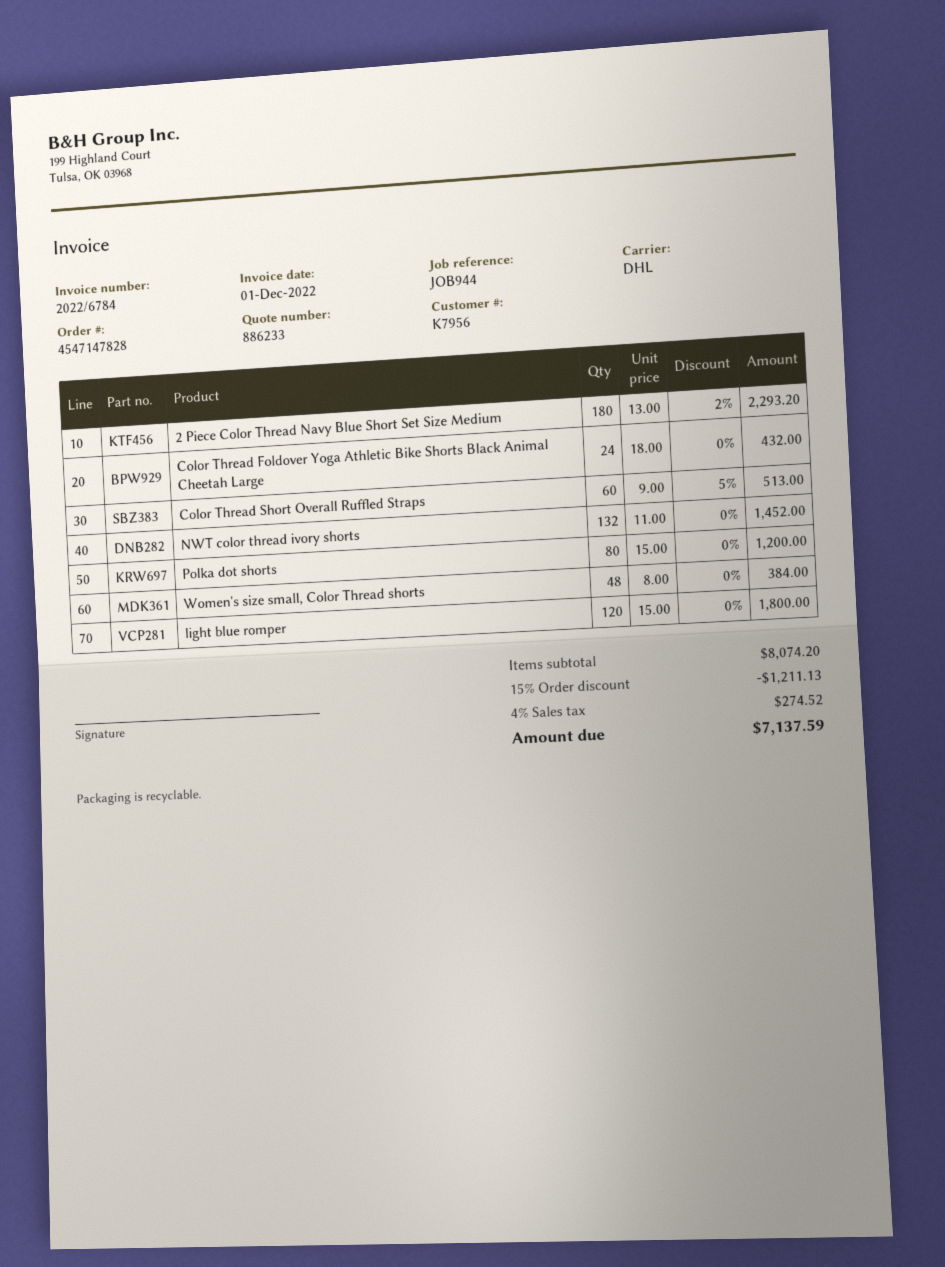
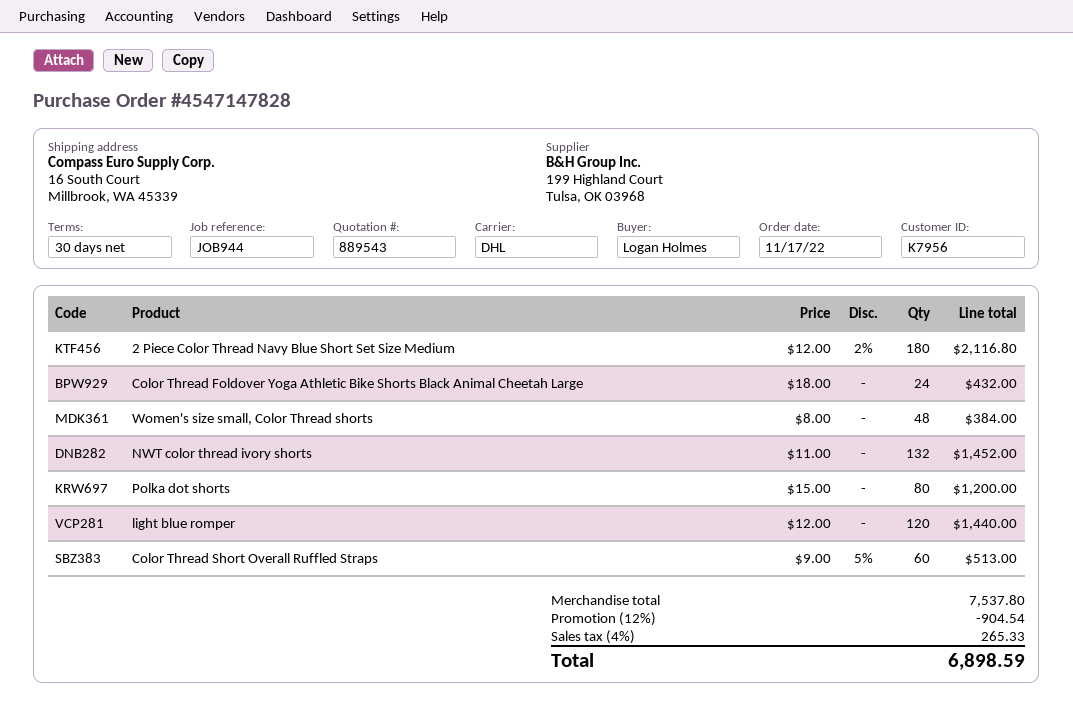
quote number: 886233 -> 889543
2 Piece Color Thread Navy Blue Short Set Size Medium: 180 x 13.00 - 2% = 2293.20 -> 180 x 12.00 - 2% = 2116.80
light blue romper: 120 x 15.00 = 1800.00 -> 120 x 12.00 = 1440.00
subtotal: 8074.20 -> 7537.80
discount: 15% = 1211.13 -> 12% = 904.54
tax: 4% = 274.52 -> 4% = 265.33
total: 7137.59 -> 6898.59

